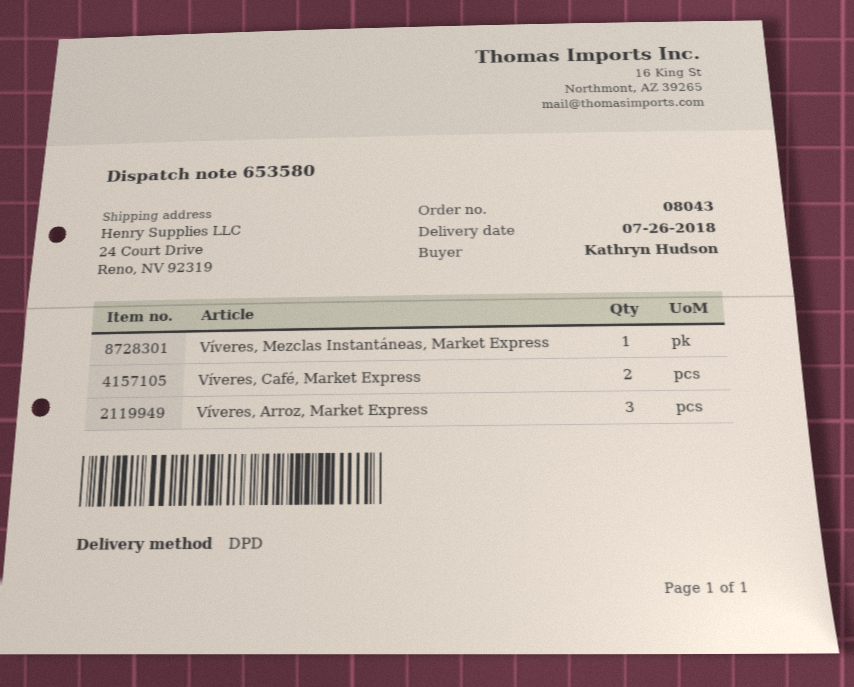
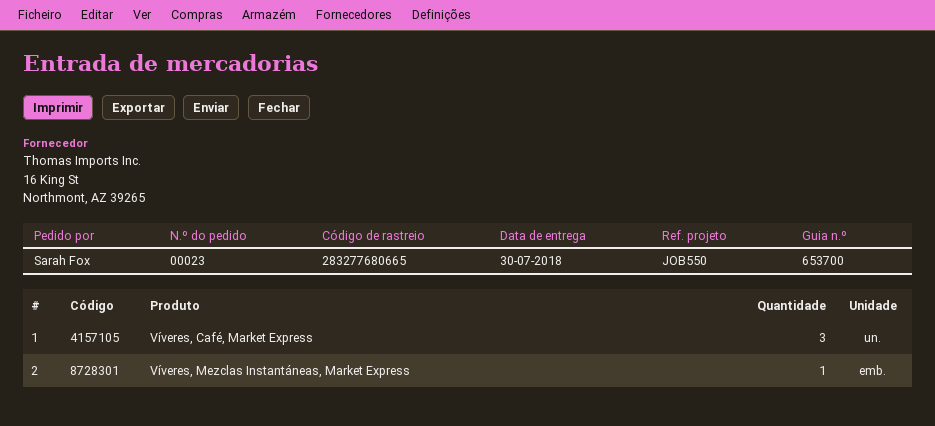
order number: 08043 -> 00023
delivery note number: 653580 -> 653700
delivery date: 2018-07-26 -> 2018-07-30
ordered by: Kathryn Hudson -> Sarah Fox
Víveres, Café, Market Express: 2 -> 3
Víveres, Arroz, Market Express: 3 -> none

